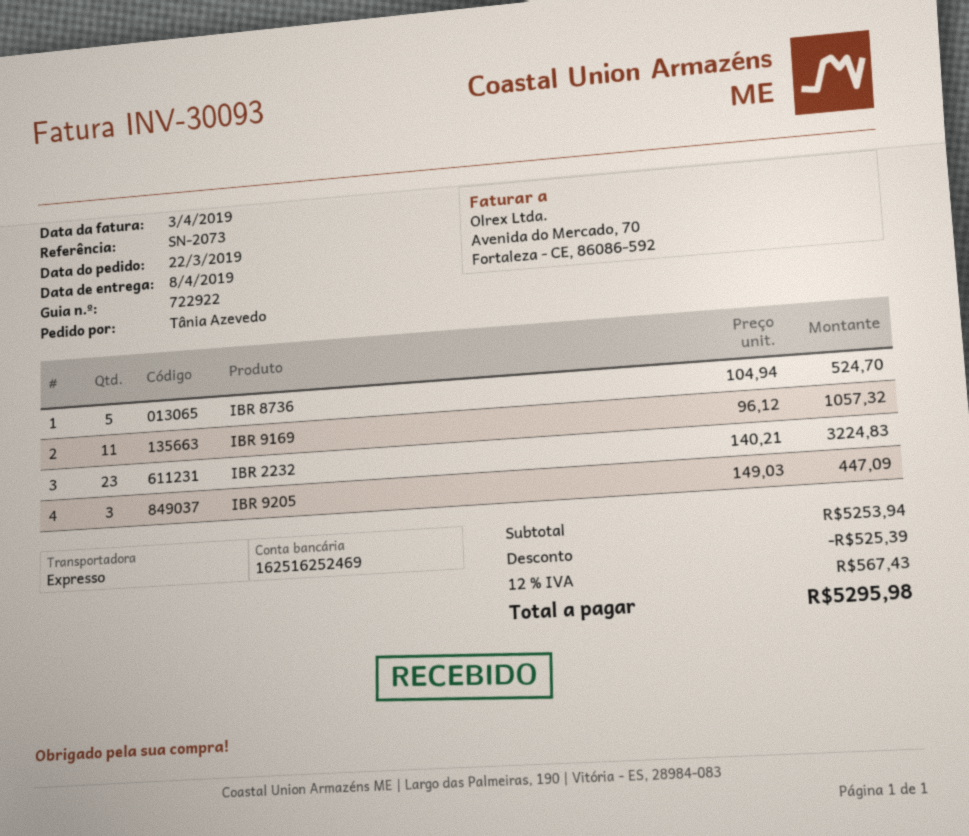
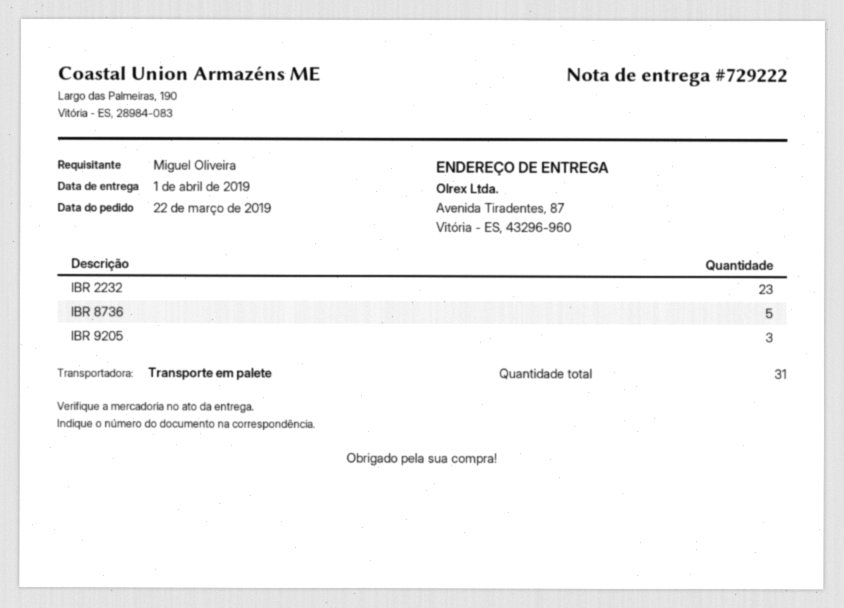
delivery note number: 722922 -> 729222
delivery date: 2019-04-08 -> 2019-04-01
ordered by: Tânia Azevedo -> Miguel Oliveira
shipping method: express -> pallet freight
IBR 9169: 11 -> none

